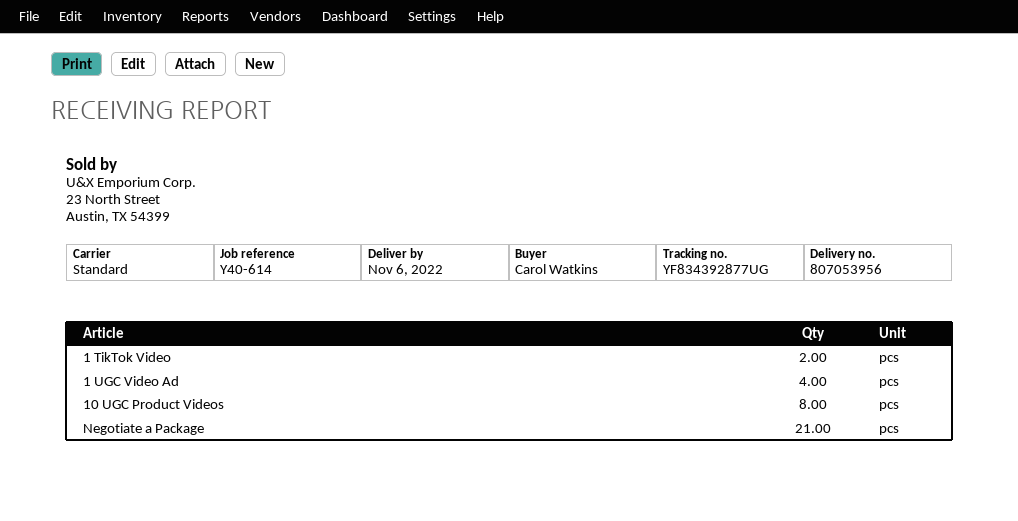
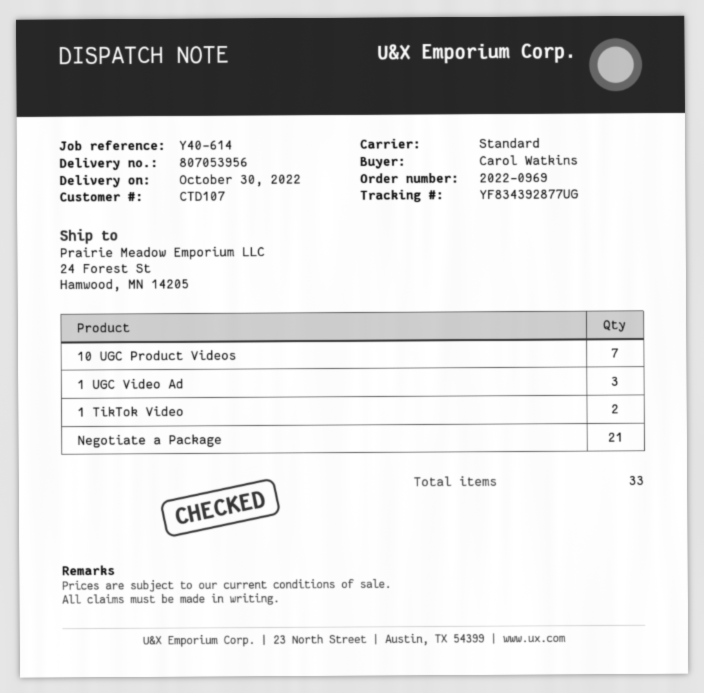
delivery date: 2022-11-06 -> 2022-10-30
1 UGC Video Ad: 4 -> 3
10 UGC Product Videos: 8 -> 7

